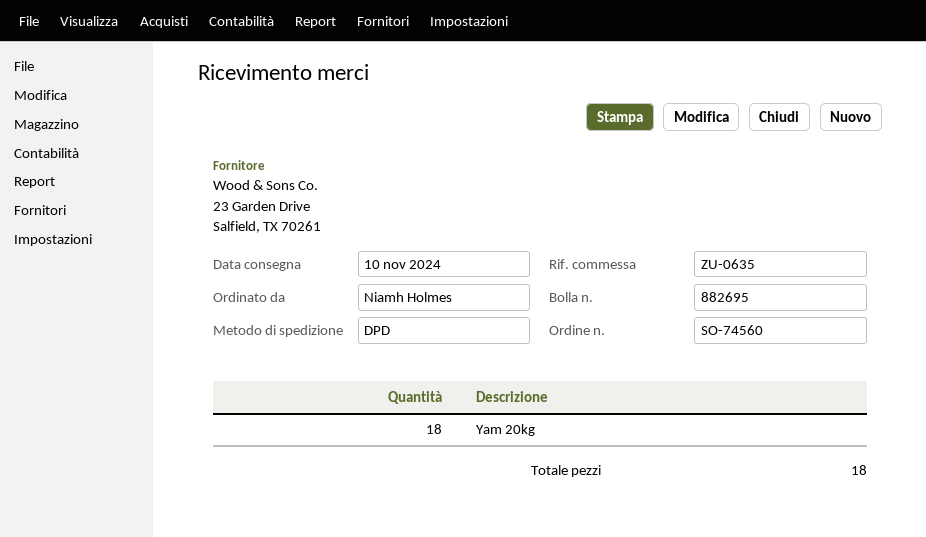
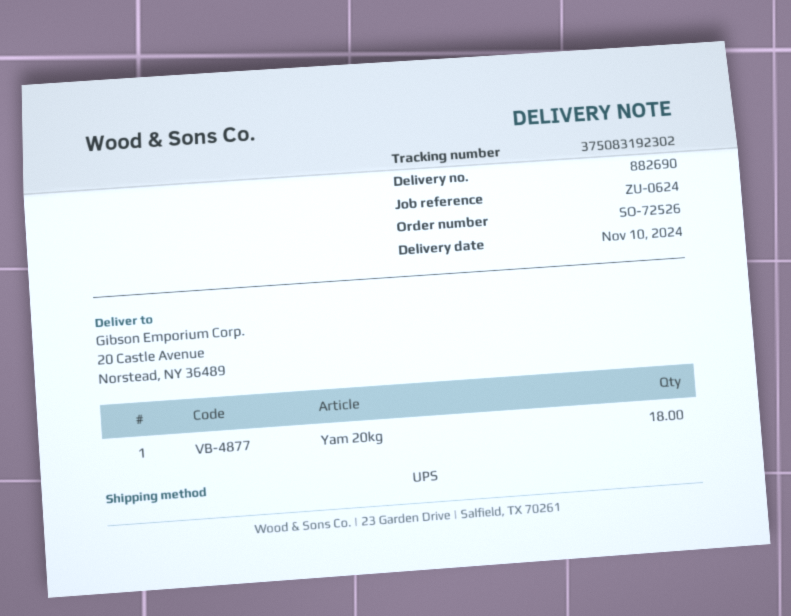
order number: SO-74560 -> SO-72526
delivery note number: 882695 -> 882690
reference: ZU-0635 -> ZU-0624
shipping method: DPD -> UPS

